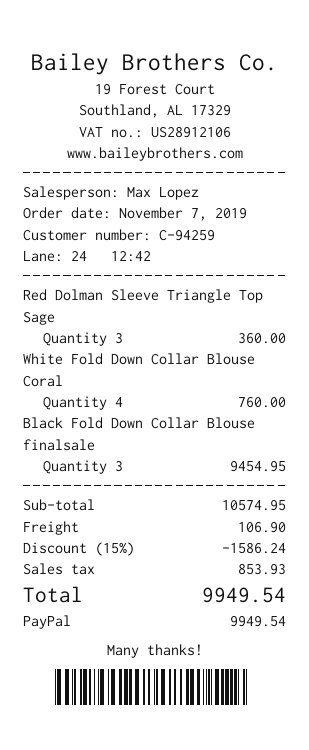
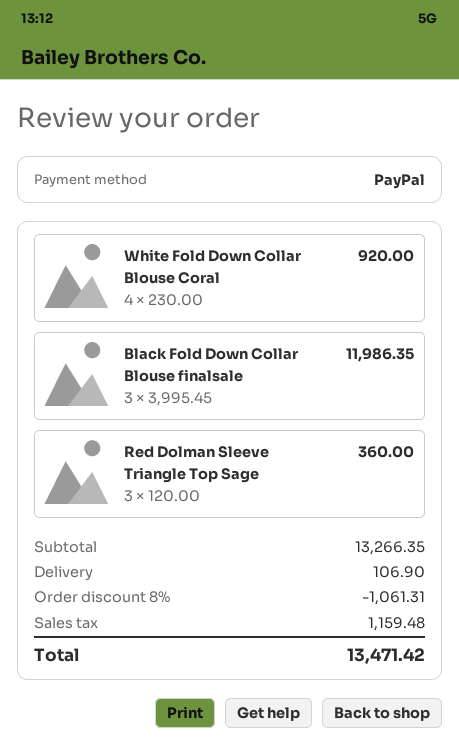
White Fold Down Collar Blouse Coral: 4 for 760.00 -> 4 for 920.00
Black Fold Down Collar Blouse finalsale: 3 for 9454.95 -> 3 for 11986.35
subtotal: 10574.95 -> 13266.35
discount: 15% = 1586.24 -> 8% = 1061.31
tax: 853.93 -> 1159.48
total: 9949.54 -> 13471.42

